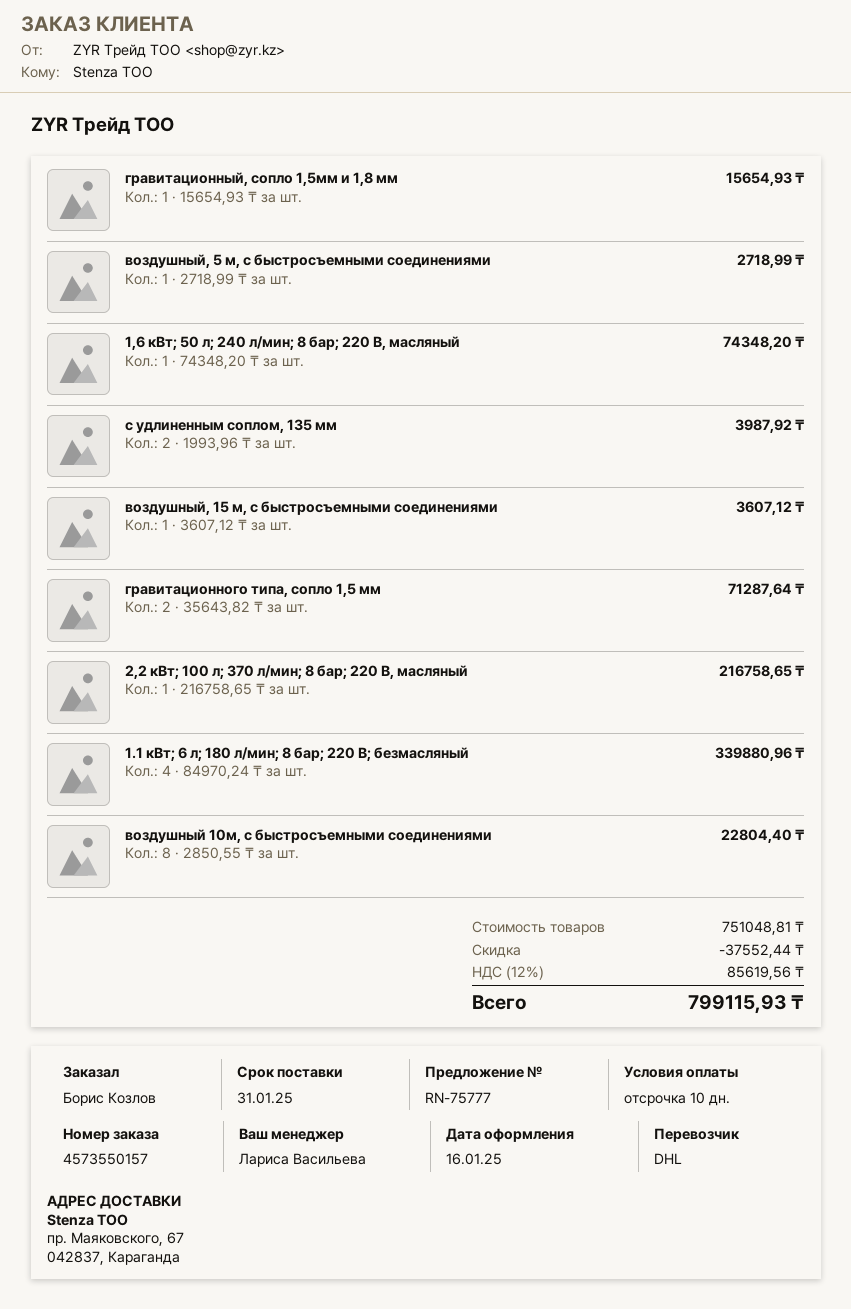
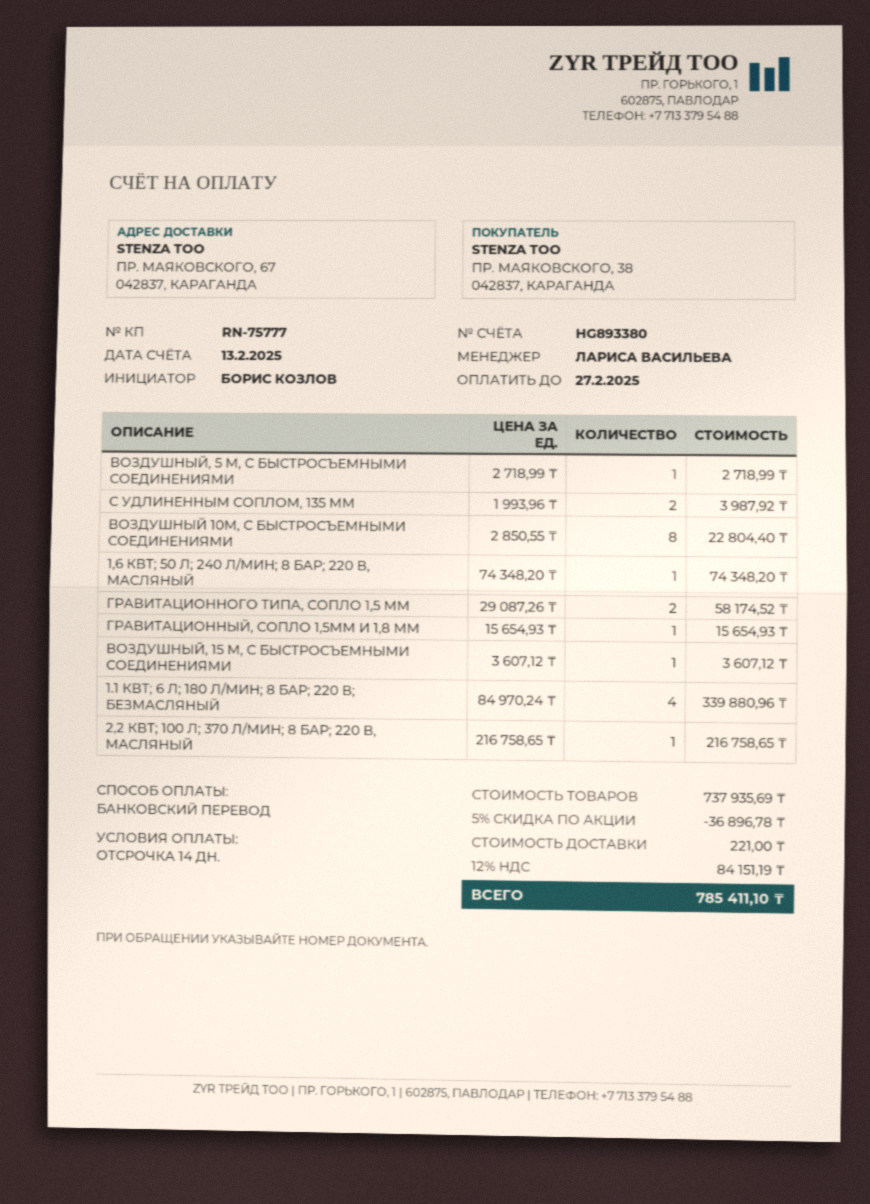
payment terms: 10 days -> 14 days
гравитационного типа, сопло 1,5 мм: 2 x 35643.82 = 71287.64 -> 2 x 29087.26 = 58174.52
subtotal: 751048.81 -> 737935.69
discount: 37552.44 -> 36896.78
shipping: none -> 221.00
tax: 12% = 85619.56 -> 12% = 84151.19
total: 799115.93 -> 785411.10

